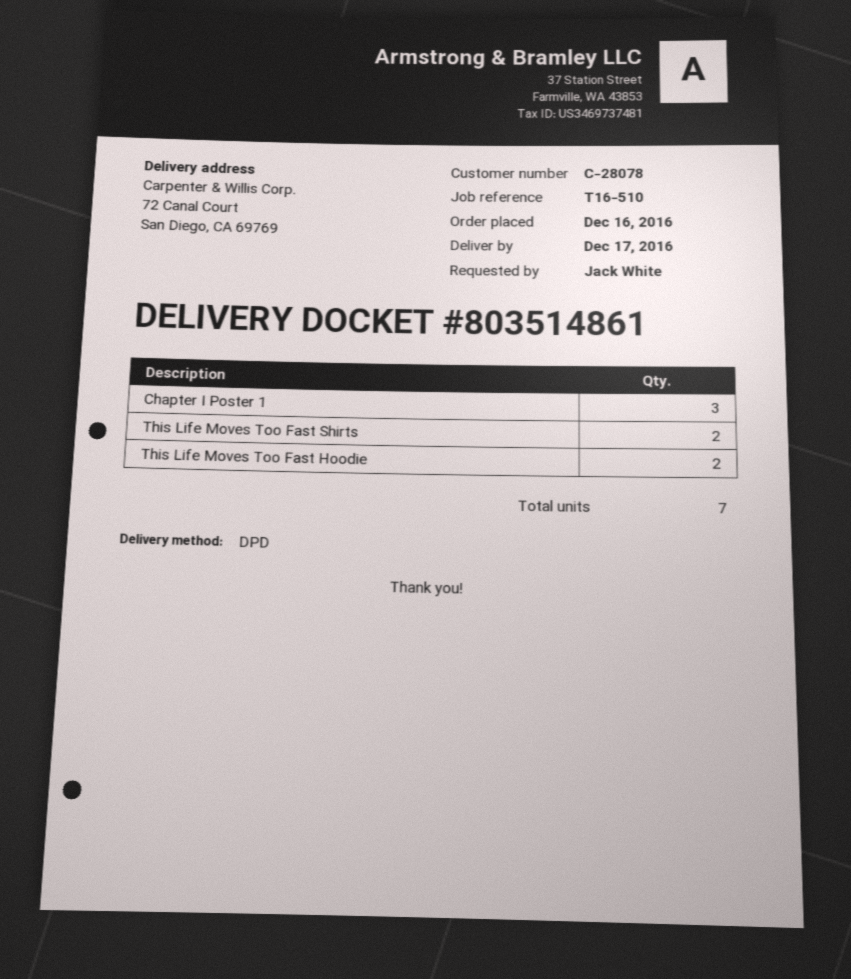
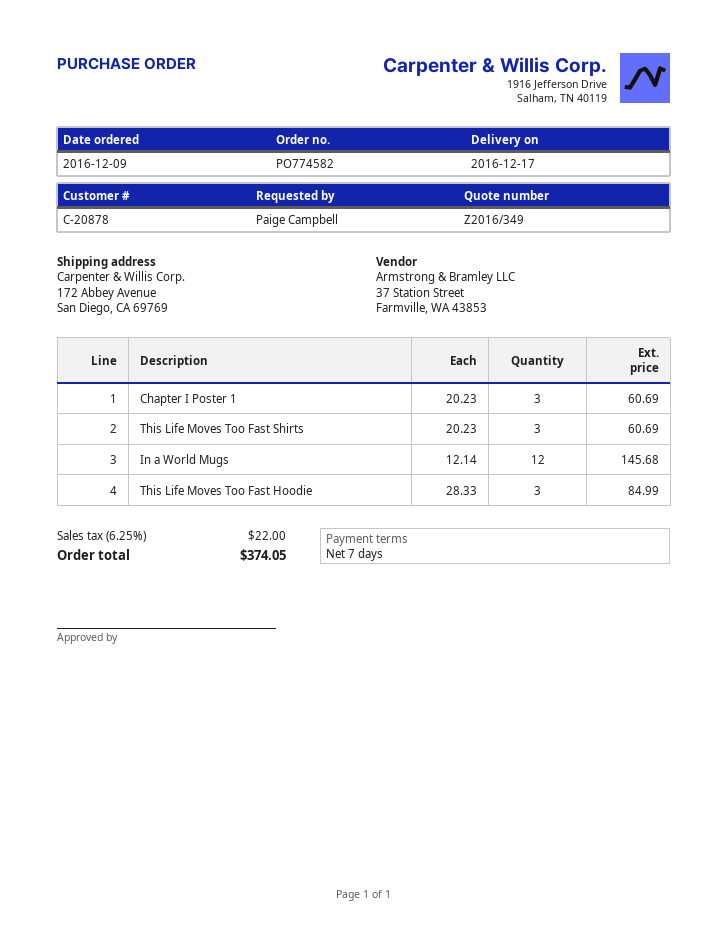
order date: 2016-12-16 -> 2016-12-09
customer number: C-28078 -> C-20878
ordered by: Jack White -> Paige Campbell
ship to: 72 Canal Court, San Diego, CA 69769 -> 172 Abbey Avenue, San Diego, CA 69769
This Life Moves Too Fast Shirts: 2 -> 3
This Life Moves Too Fast Hoodie: 2 -> 3
In a World Mugs: none -> 12

